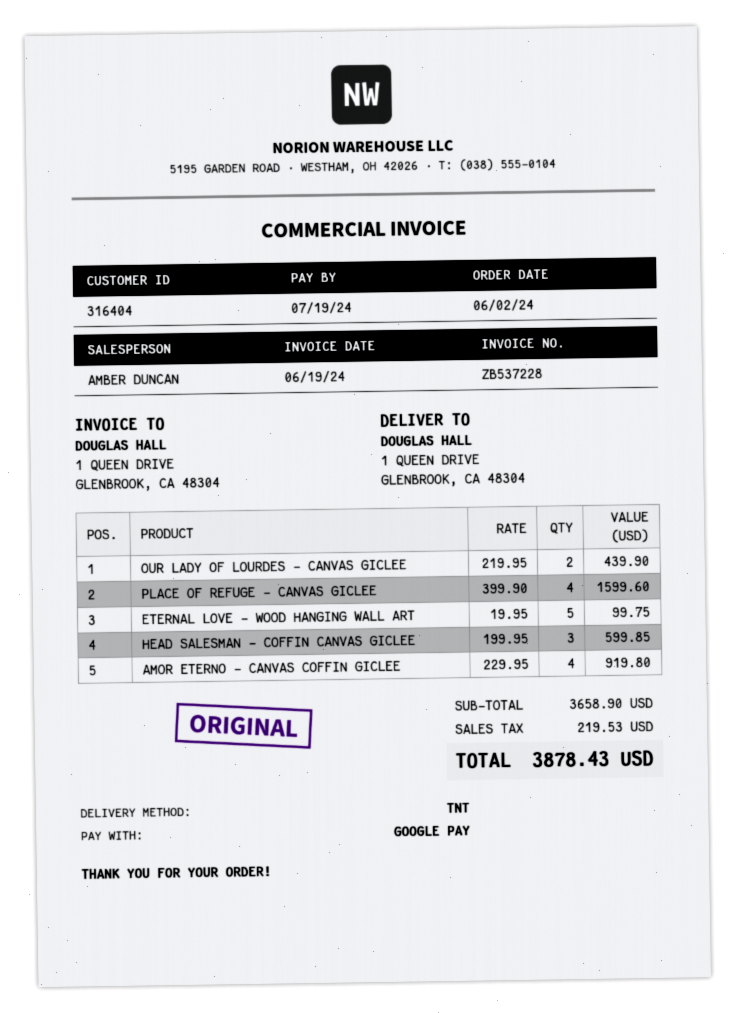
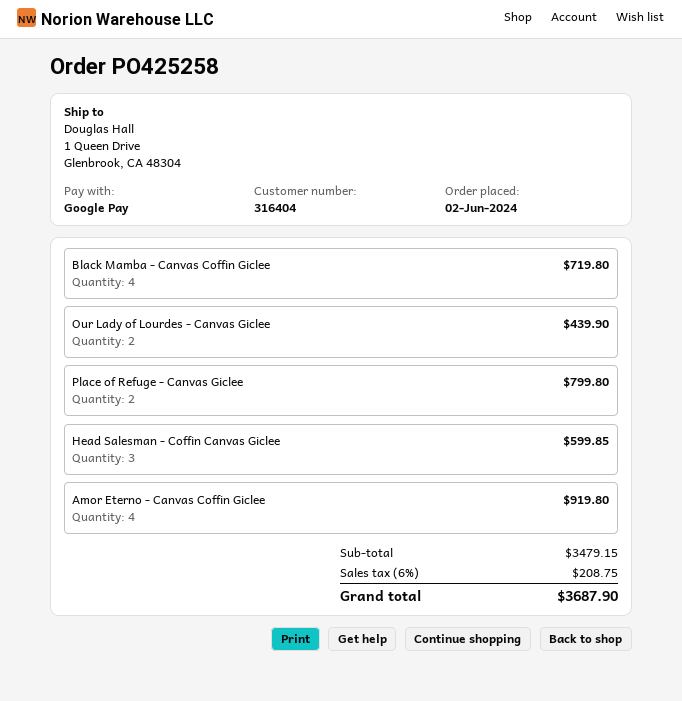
PLACE OF REFUGE - CANVAS GICLEE: 4 for 1599.60 -> 2 for 799.80
ETERNAL LOVE - WOOD HANGING WALL ART: 5 for 99.75 -> none
Black Mamba - Canvas Coffin Giclee: none -> 4 for 719.80
subtotal: 3658.90 -> 3479.15
tax: 219.53 -> 208.75
total: 3878.43 -> 3687.90

